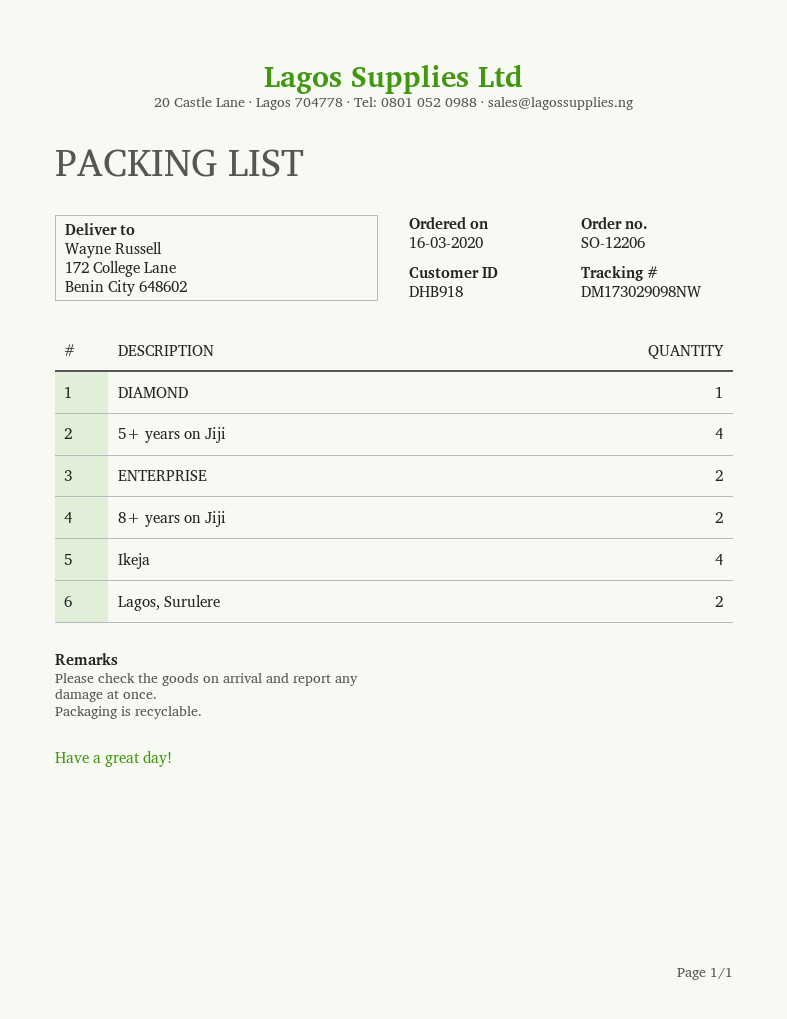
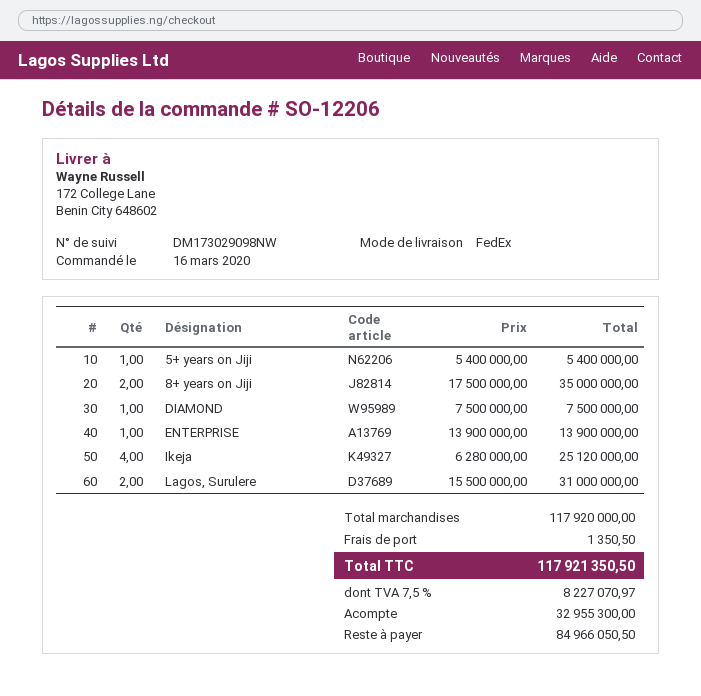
5+ years on Jiji: 4 -> 1
ENTERPRISE: 2 -> 1

